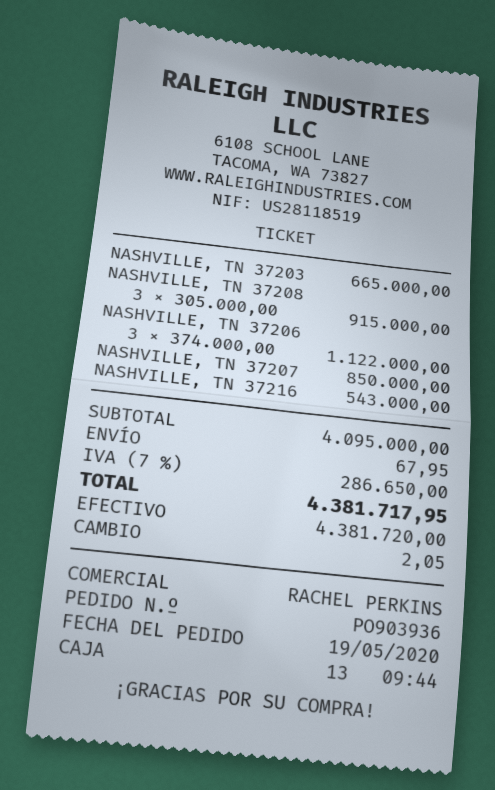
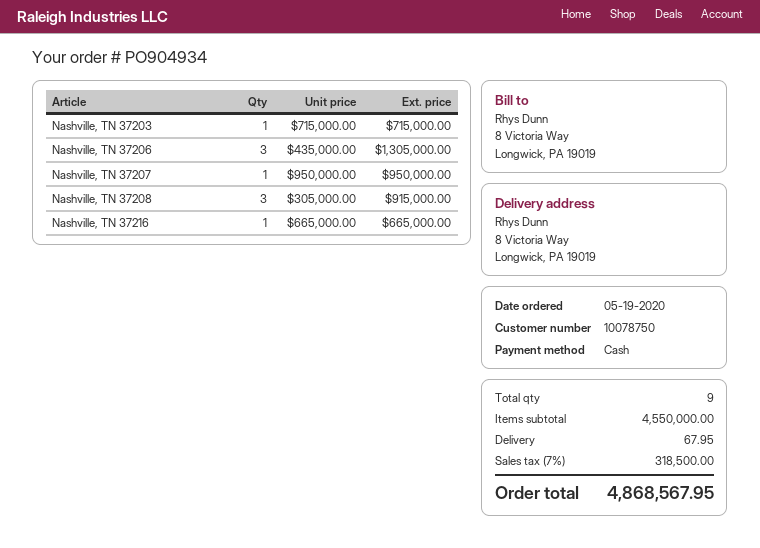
order number: PO903936 -> PO904934
NASHVILLE, TN 37203: 1 x 665000.00 = 665000.00 -> 1 x 715000.00 = 715000.00
NASHVILLE, TN 37206: 3 x 374000.00 = 1122000.00 -> 3 x 435000.00 = 1305000.00
NASHVILLE, TN 37207: 1 x 850000.00 = 850000.00 -> 1 x 950000.00 = 950000.00
NASHVILLE, TN 37216: 1 x 543000.00 = 543000.00 -> 1 x 665000.00 = 665000.00
subtotal: 4095000.00 -> 4550000.00
tax: 7% = 286650.00 -> 7% = 318500.00
total: 4381717.95 -> 4868567.95

